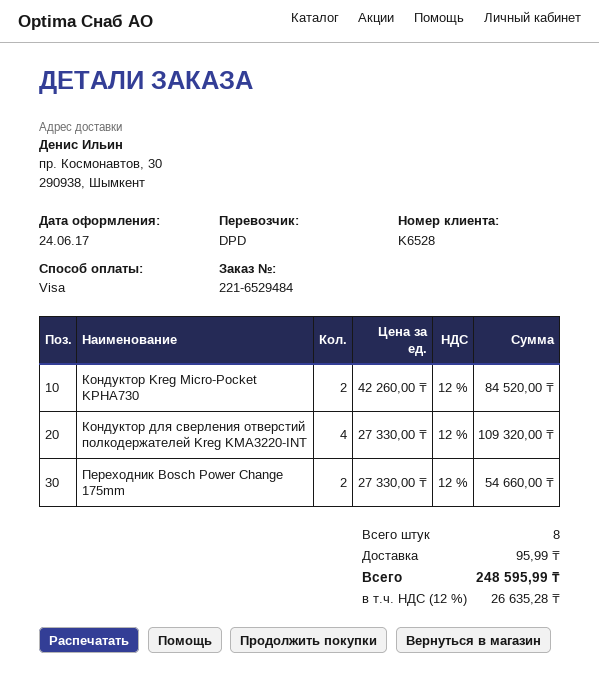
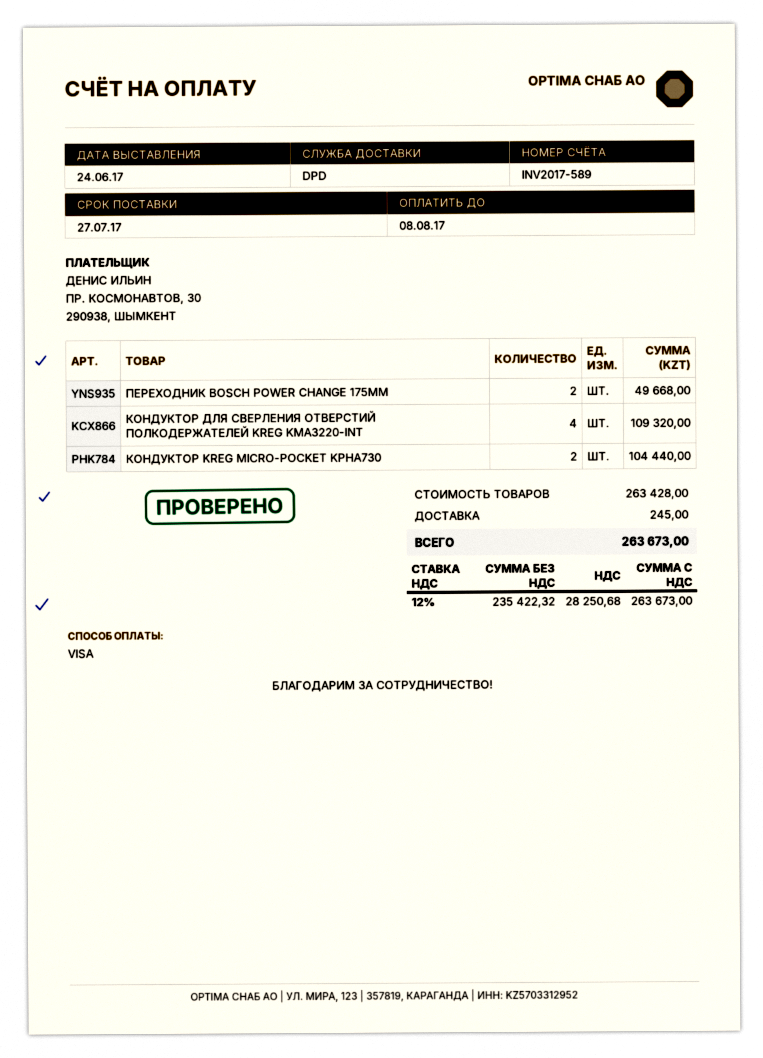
Кондуктор Kreg Micro-Pocket KPHA730: 2 for 84520.00 -> 2 for 104440.00
Переходник Bosch Power Change 175mm: 2 for 54660.00 -> 2 for 49668.00
shipping: 95.99 -> 245.00
tax: 12% = 26635.28 -> 12% = 28250.68
total: 248595.99 -> 263673.00

